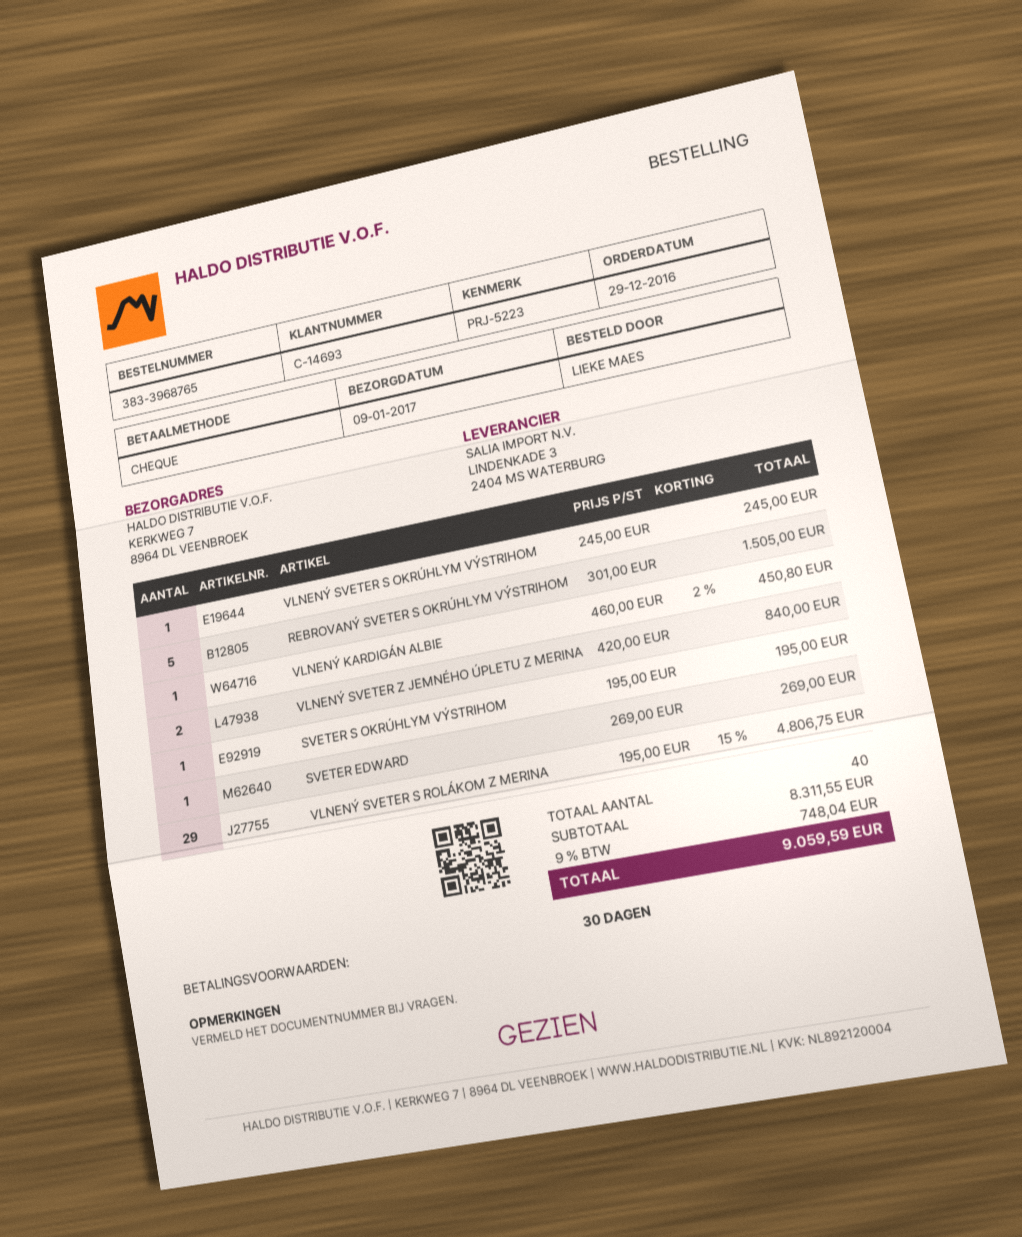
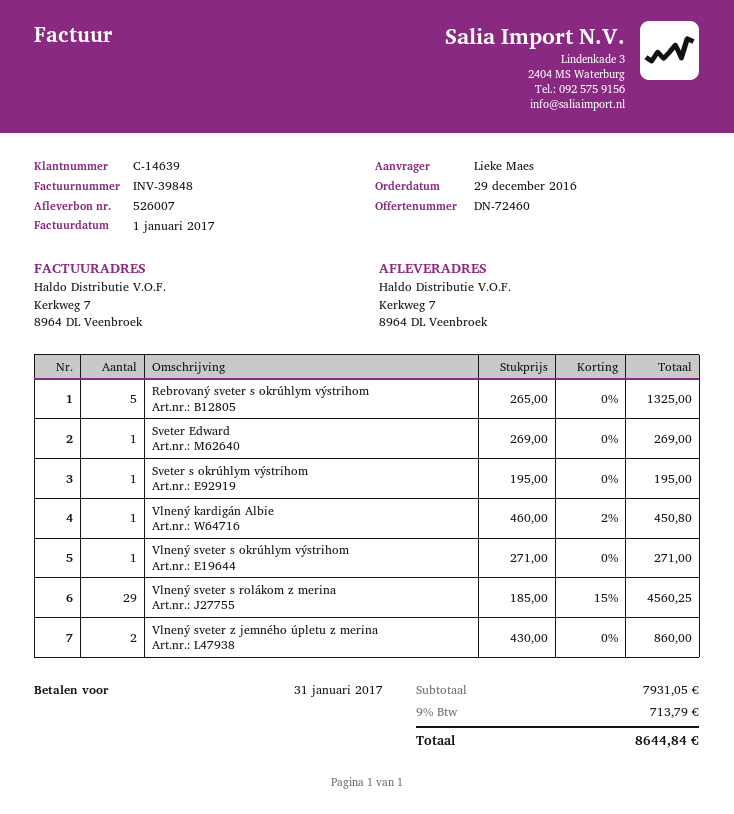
customer number: C-14693 -> C-14639
VLNENÝ SVETER S OKRÚHLYM VÝSTRIHOM: 1 x 245.00 = 245.00 -> 1 x 271.00 = 271.00
REBROVANÝ SVETER S OKRÚHLYM VÝSTRIHOM: 5 x 301.00 = 1505.00 -> 5 x 265.00 = 1325.00
VLNENÝ SVETER Z JEMNÉHO ÚPLETU Z MERINA: 2 x 420.00 = 840.00 -> 2 x 430.00 = 860.00
VLNENÝ SVETER S ROLÁKOM Z MERINA: 29 x 195.00 - 15% = 4806.75 -> 29 x 185.00 - 15% = 4560.25
subtotal: 8311.55 -> 7931.05
tax: 9% = 748.04 -> 9% = 713.79
total: 9059.59 -> 8644.84

